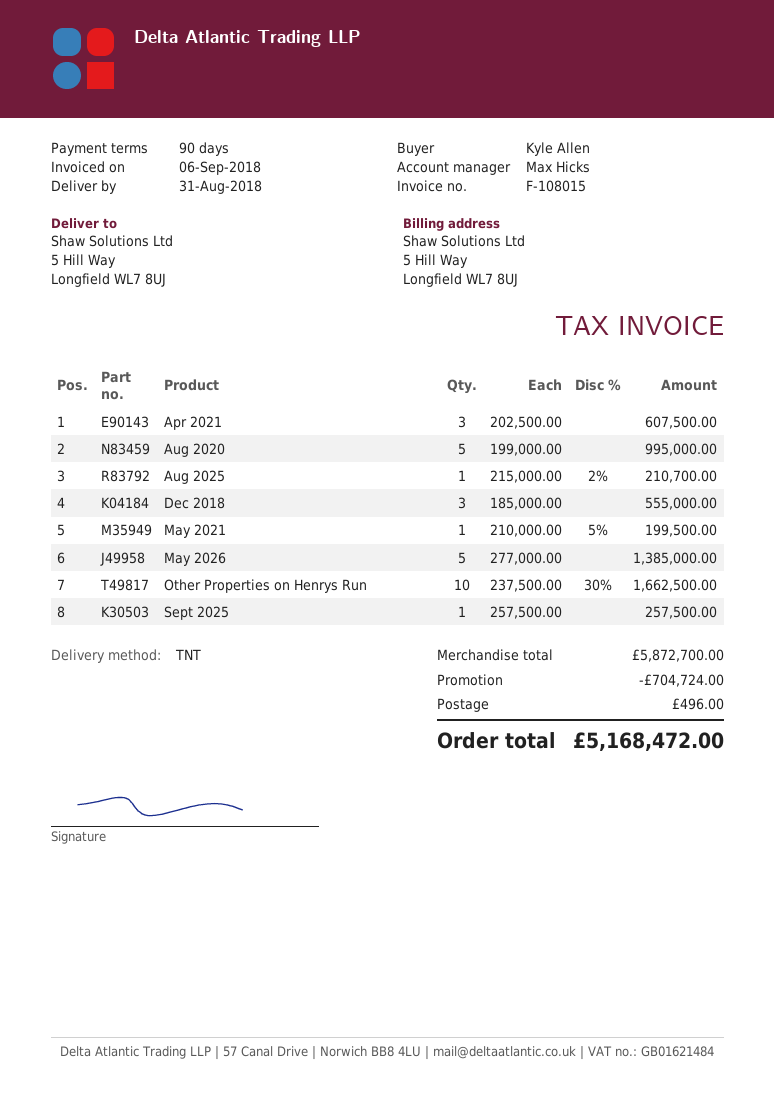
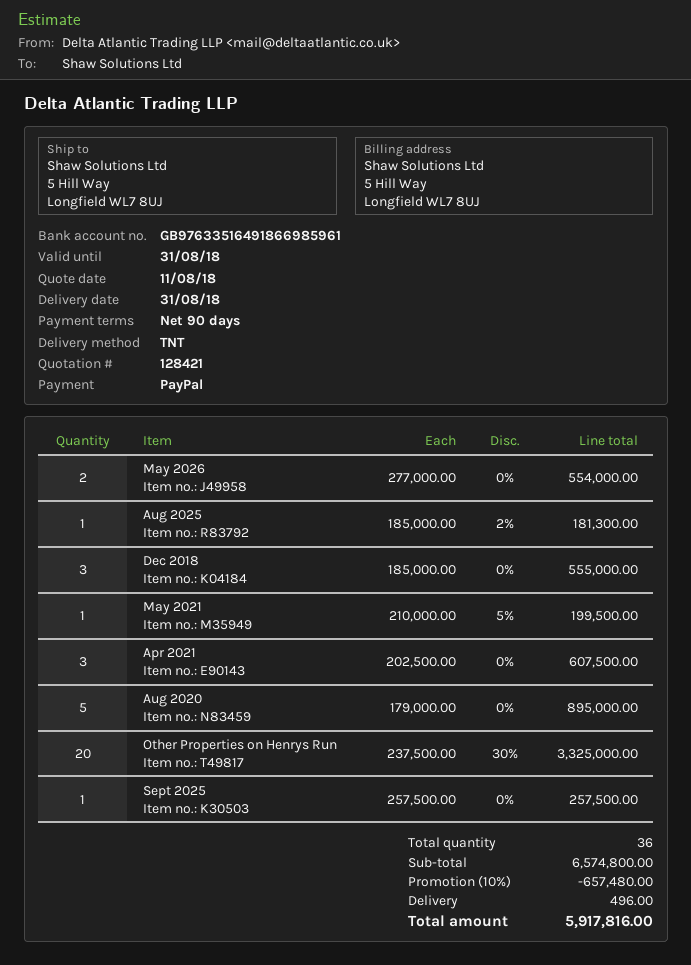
Aug 2020: 5 x 199000.00 = 995000.00 -> 5 x 179000.00 = 895000.00
Aug 2025: 1 x 215000.00 - 2% = 210700.00 -> 1 x 185000.00 - 2% = 181300.00
May 2026: 5 x 277000.00 = 1385000.00 -> 2 x 277000.00 = 554000.00
Other Properties on Henrys Run: 10 x 237500.00 - 30% = 1662500.00 -> 20 x 237500.00 - 30% = 3325000.00
subtotal: 5872700.00 -> 6574800.00
discount: 704724.00 -> 657480.00
total: 5168472.00 -> 5917816.00

